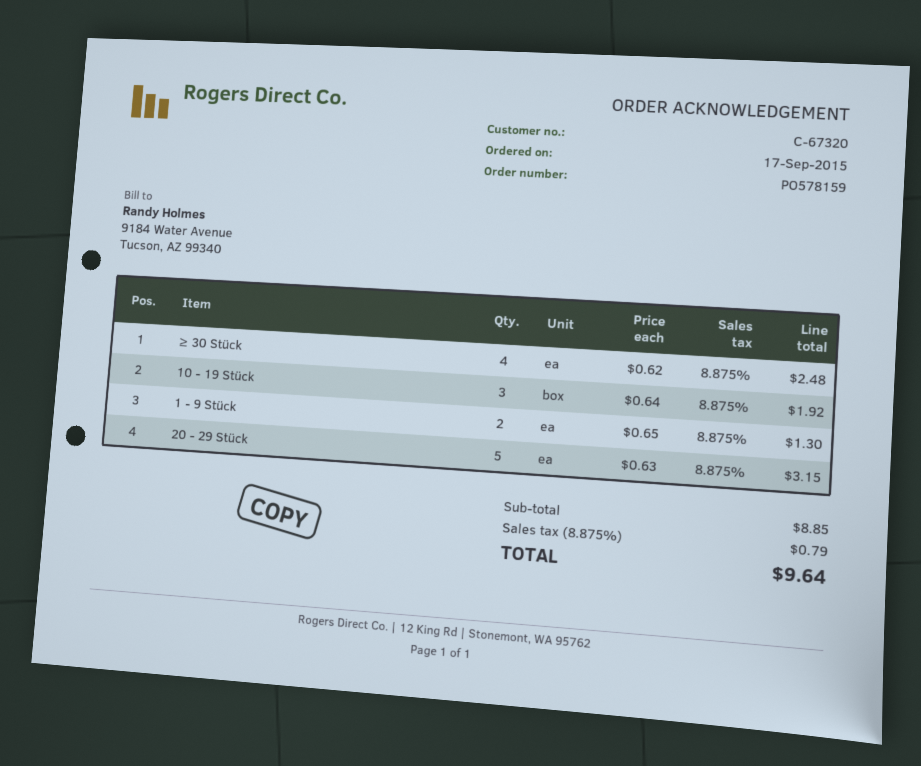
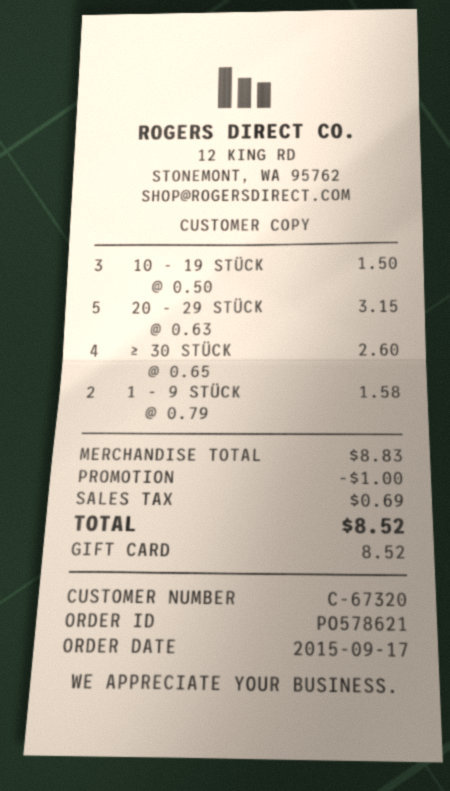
order number: PO578159 -> PO578621
≥ 30 Stück: 4 x 0.62 = 2.48 -> 4 x 0.65 = 2.60
10 - 19 Stück: 3 x 0.64 = 1.92 -> 3 x 0.50 = 1.50
1 - 9 Stück: 2 x 0.65 = 1.30 -> 2 x 0.79 = 1.58
subtotal: 8.85 -> 8.83
discount: none -> 1.00
tax: 0.79 -> 0.69
total: 9.64 -> 8.52

